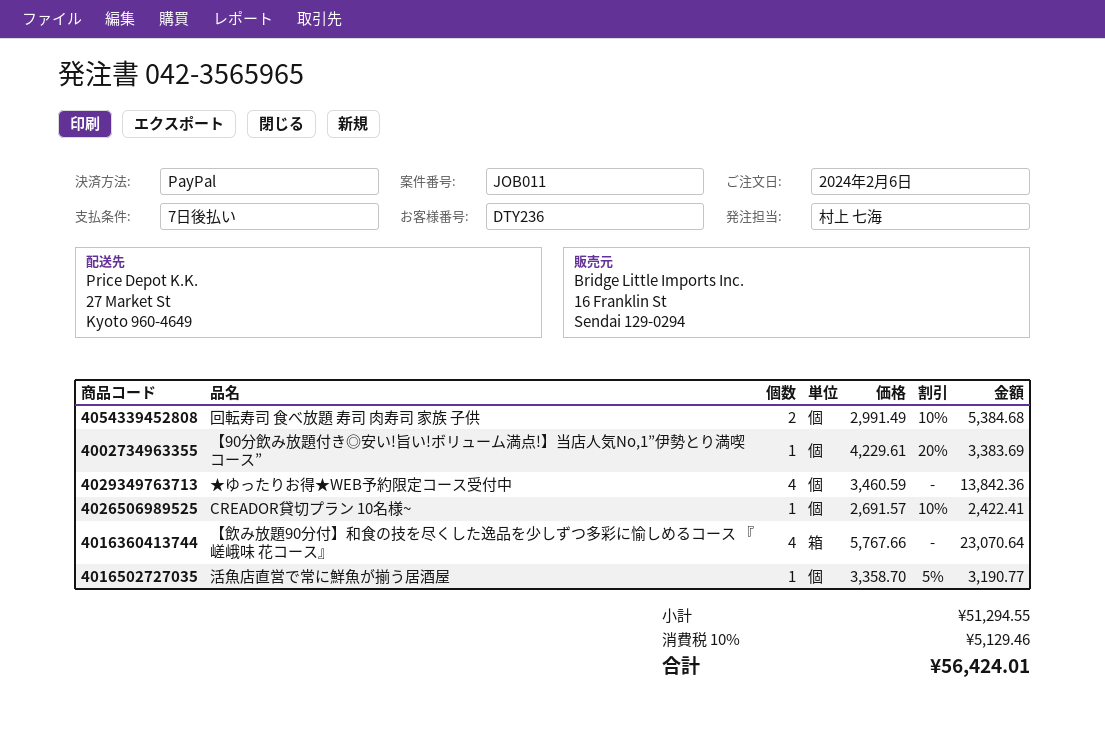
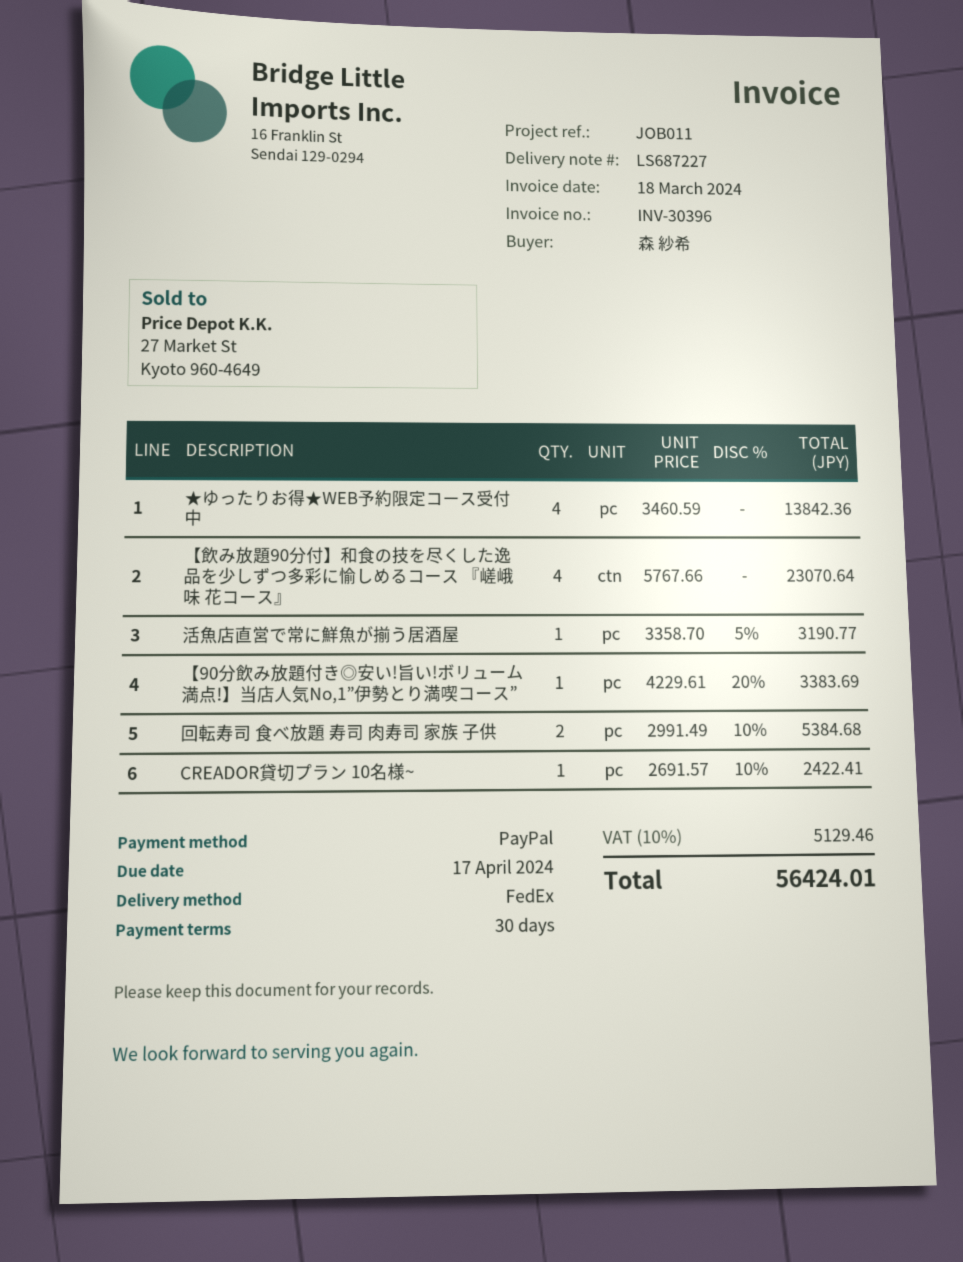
payment terms: 7 days -> 30 days
ordered by: 村上 七海 -> 森 紗希

